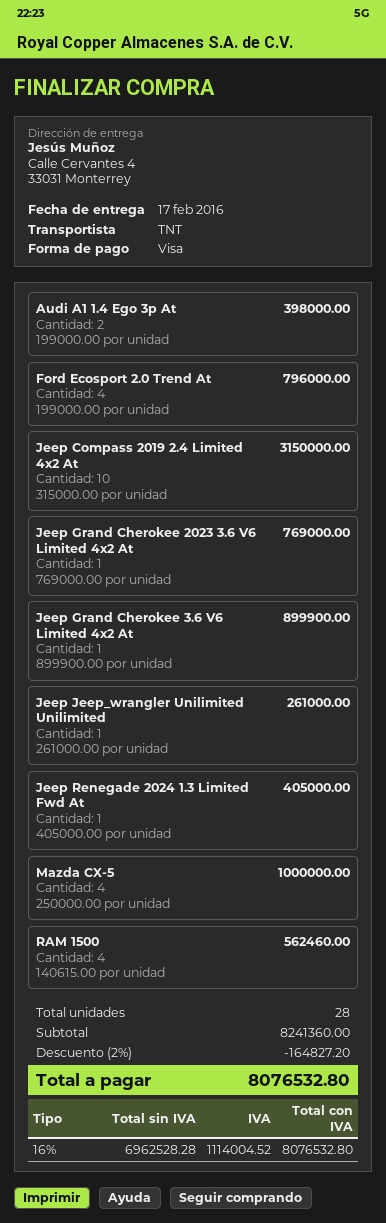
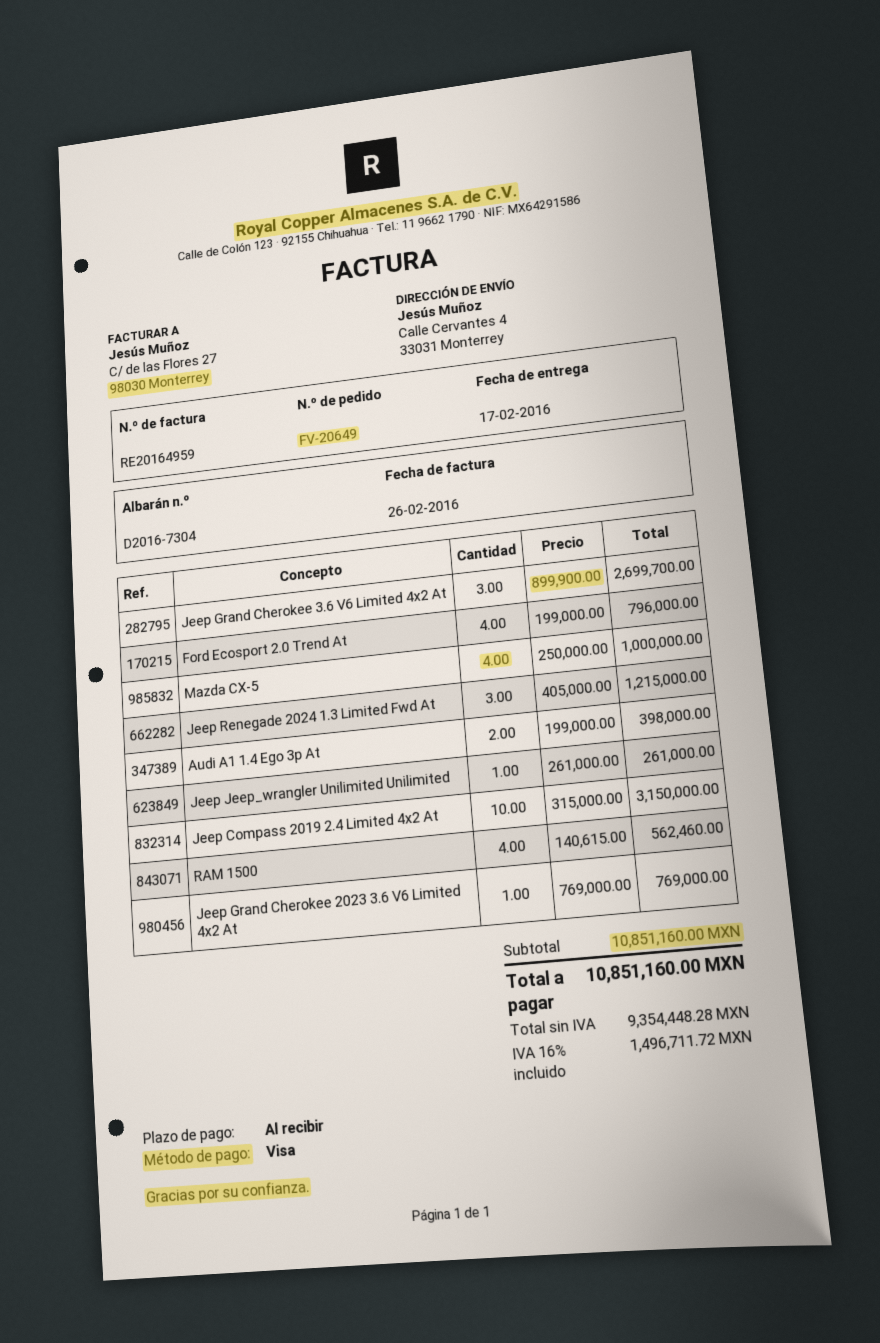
Jeep Grand Cherokee 3.6 V6 Limited 4x2 At: 1 x 899900.00 = 899900.00 -> 3 x 899900.00 = 2699700.00
Jeep Renegade 2024 1.3 Limited Fwd At: 1 x 405000.00 = 405000.00 -> 3 x 405000.00 = 1215000.00
subtotal: 8241360.00 -> 10851160.00
discount: 2% = 164827.20 -> none
net: 6962528.28 -> 9354448.28
tax: 16% = 1114004.52 -> 16% = 1496711.72
total: 8076532.80 -> 10851160.00

